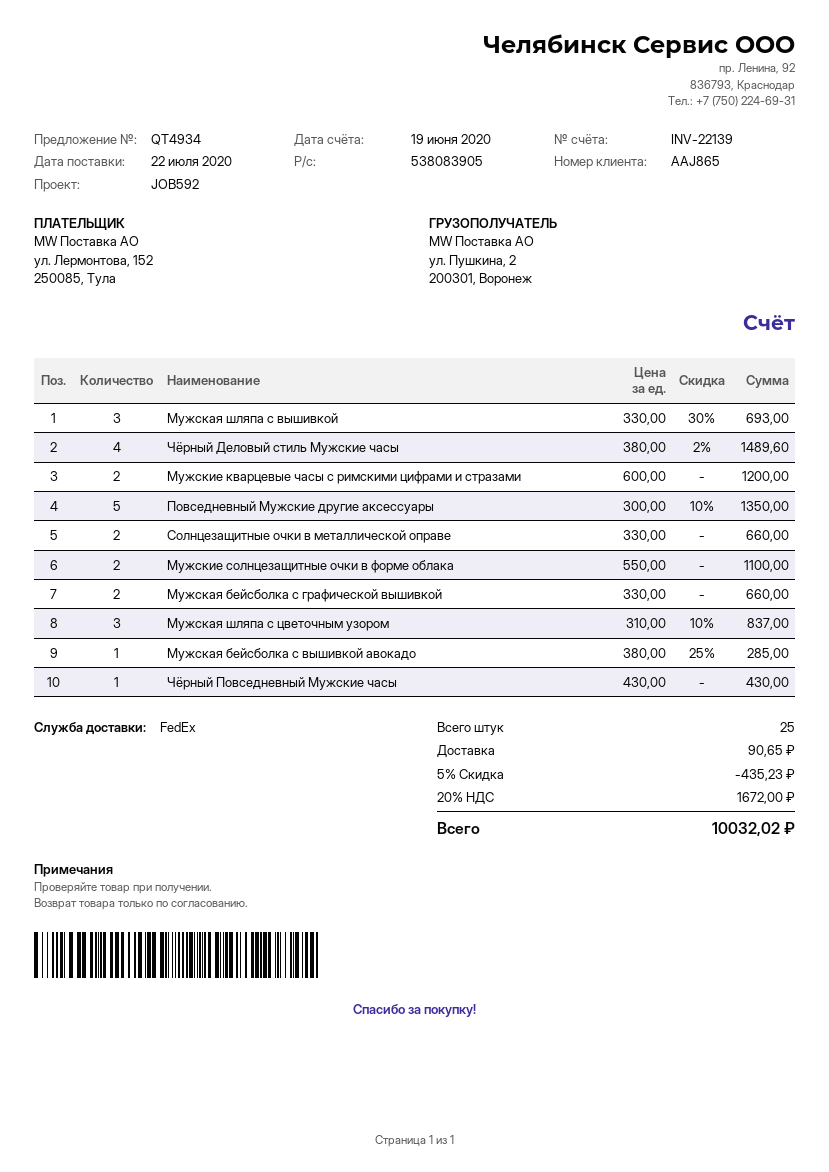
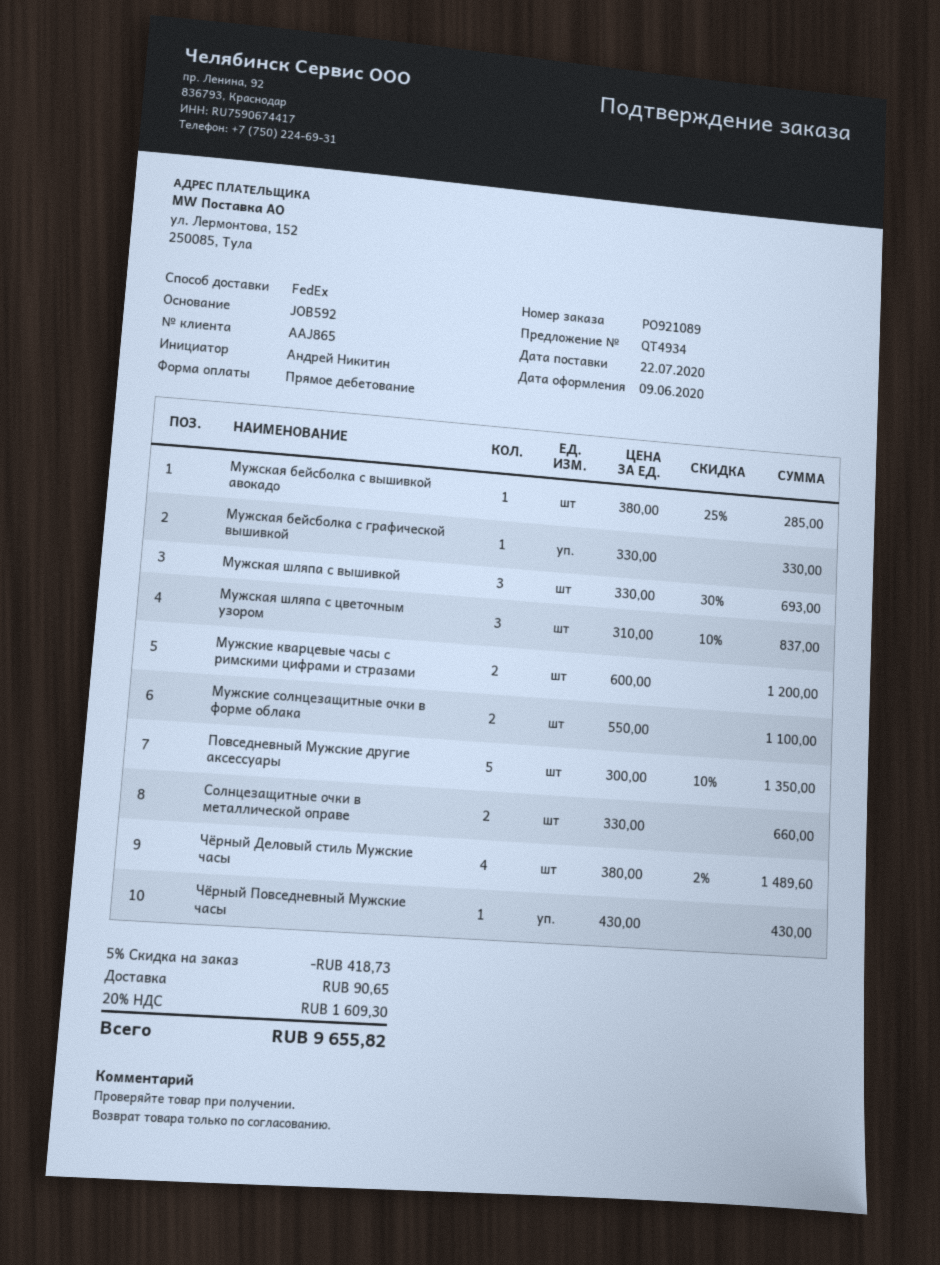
Мужская бейсболка с графической вышивкой: 2 x 330.00 = 660.00 -> 1 x 330.00 = 330.00
discount: 5% = 435.23 -> 5% = 418.73
tax: 20% = 1672.00 -> 20% = 1609.30
total: 10032.02 -> 9655.82

